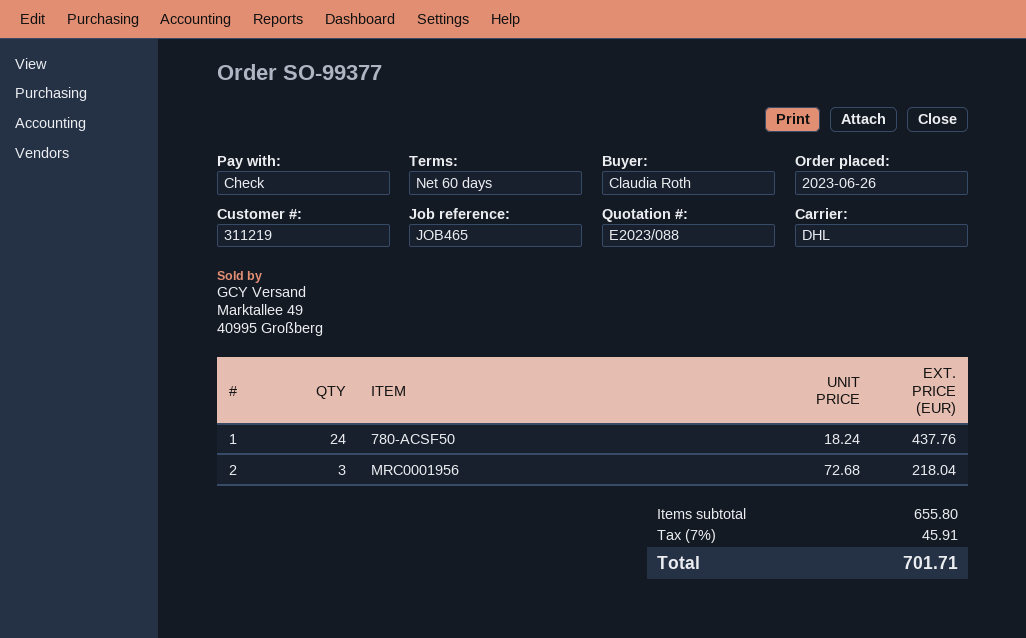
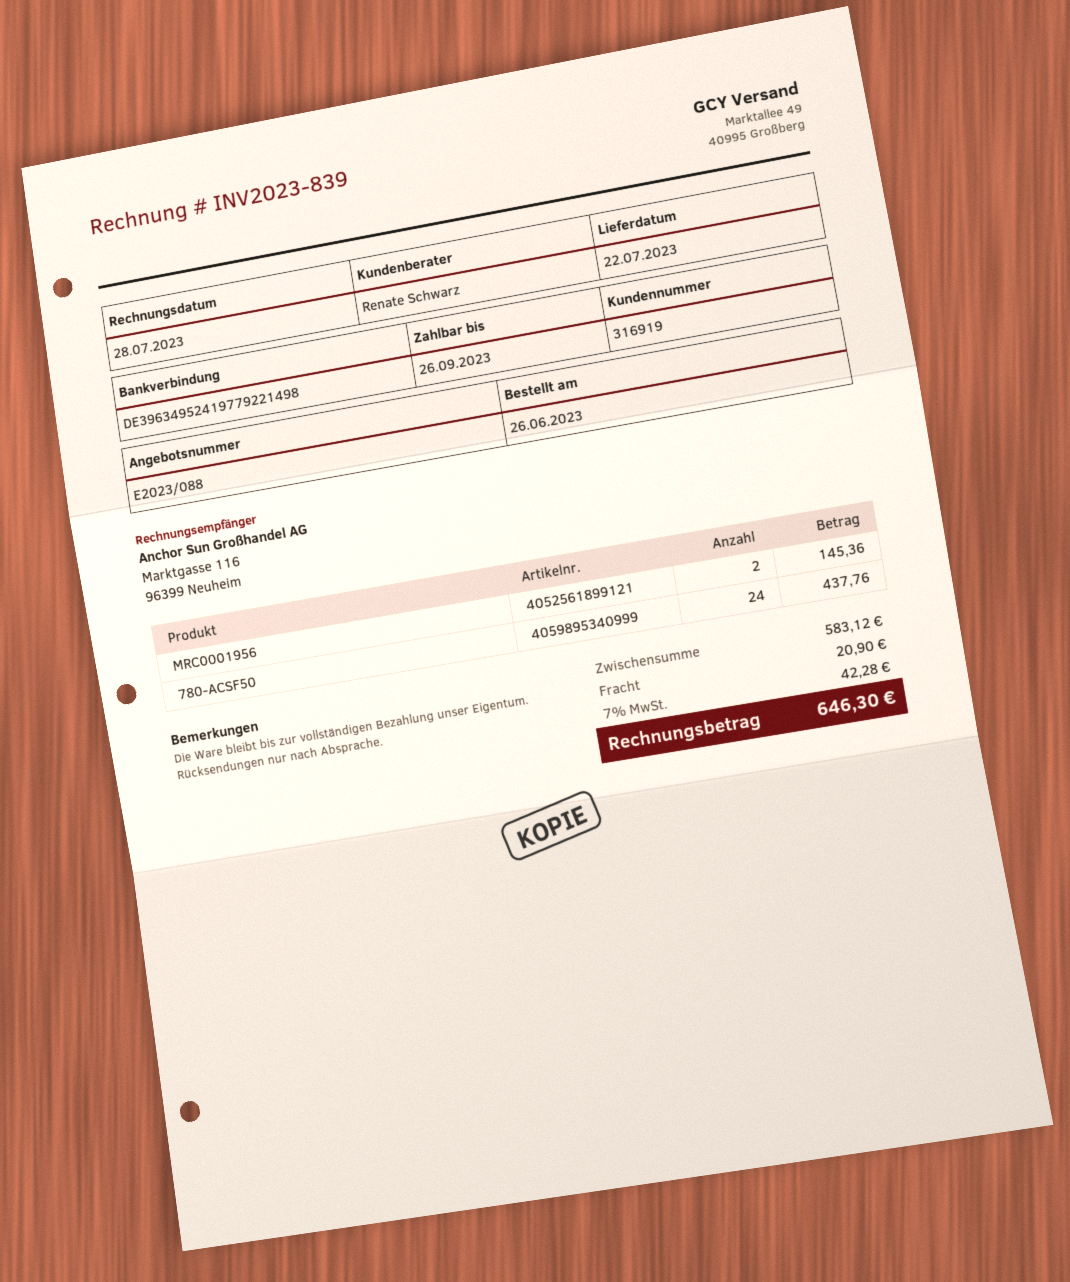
customer number: 311219 -> 316919
MRC0001956: 3 for 218.04 -> 2 for 145.36
subtotal: 655.80 -> 583.12
shipping: none -> 20.90
tax: 7% = 45.91 -> 7% = 42.28
total: 701.71 -> 646.30

